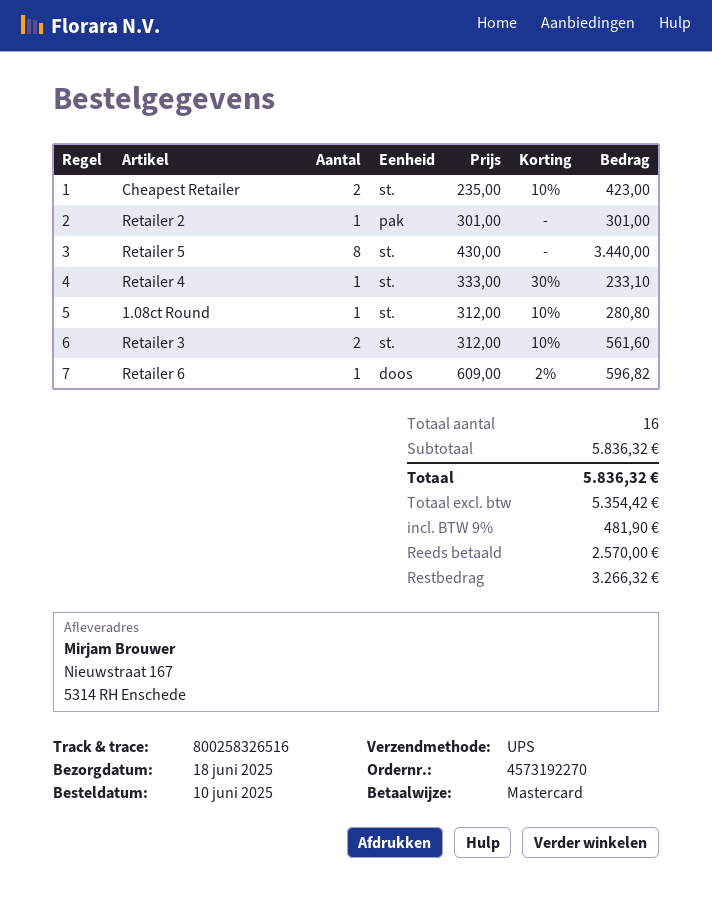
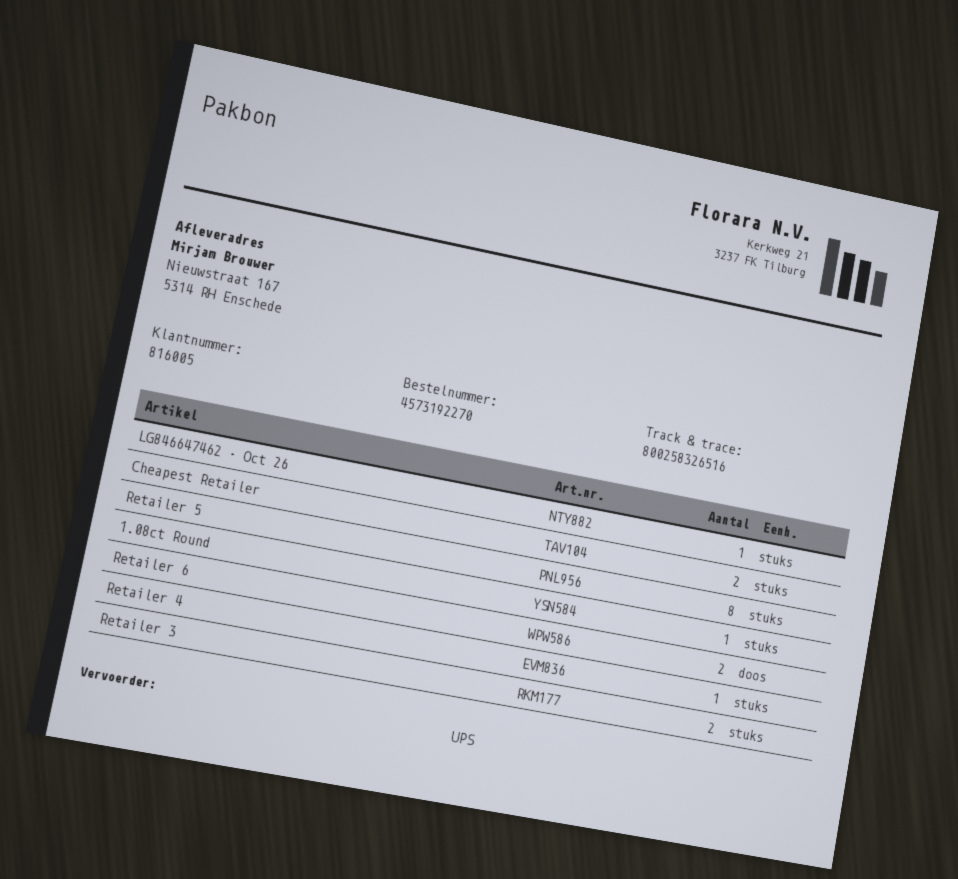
Retailer 2: 1 -> none
Retailer 6: 1 -> 2
LG846647462 · Oct 26: none -> 1

